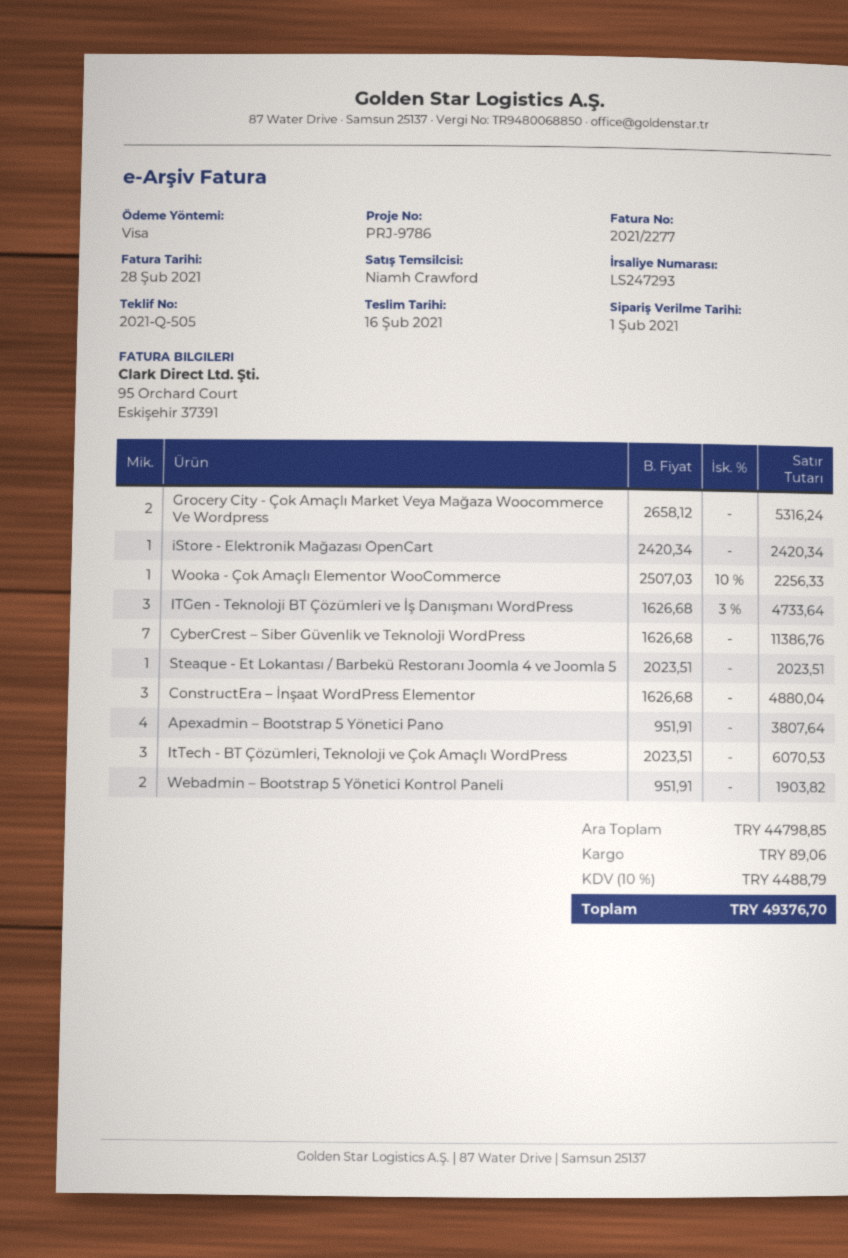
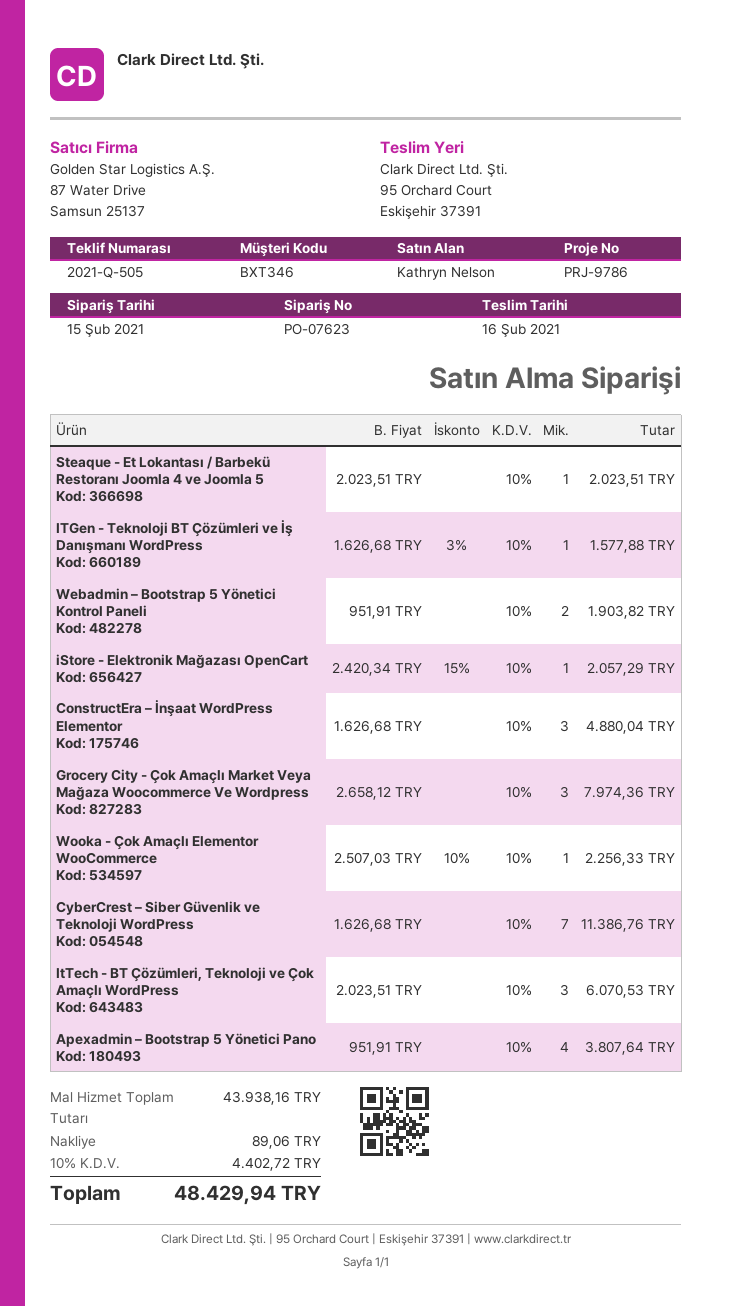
order date: 2021-02-01 -> 2021-02-15
Grocery City - Çok Amaçlı Market Veya Mağaza Woocommerce Ve Wordpress: 2 x 2658.12 = 5316.24 -> 3 x 2658.12 = 7974.36
iStore - Elektronik Mağazası OpenCart: 1 x 2420.34 = 2420.34 -> 1 x 2420.34 - 15% = 2057.29
ITGen - Teknoloji BT Çözümleri ve İş Danışmanı WordPress: 3 x 1626.68 - 3% = 4733.64 -> 1 x 1626.68 - 3% = 1577.88
subtotal: 44798.85 -> 43938.16
tax: 10% = 4488.79 -> 10% = 4402.72
total: 49376.70 -> 48429.94

